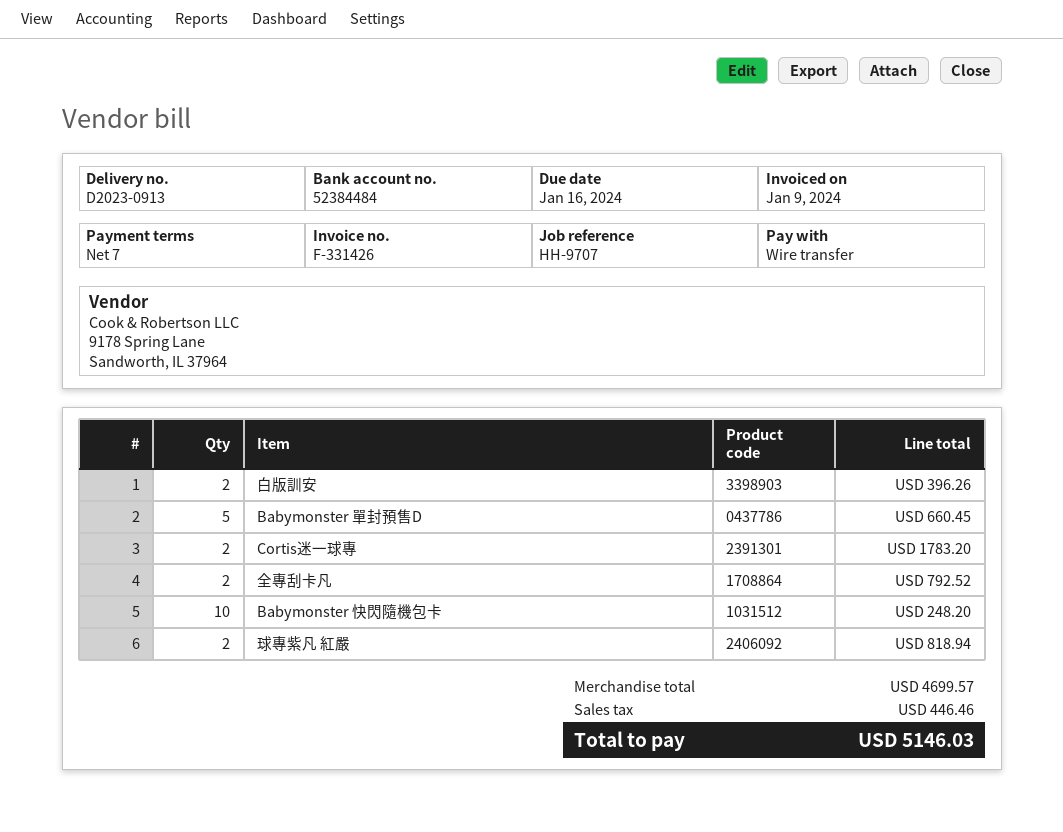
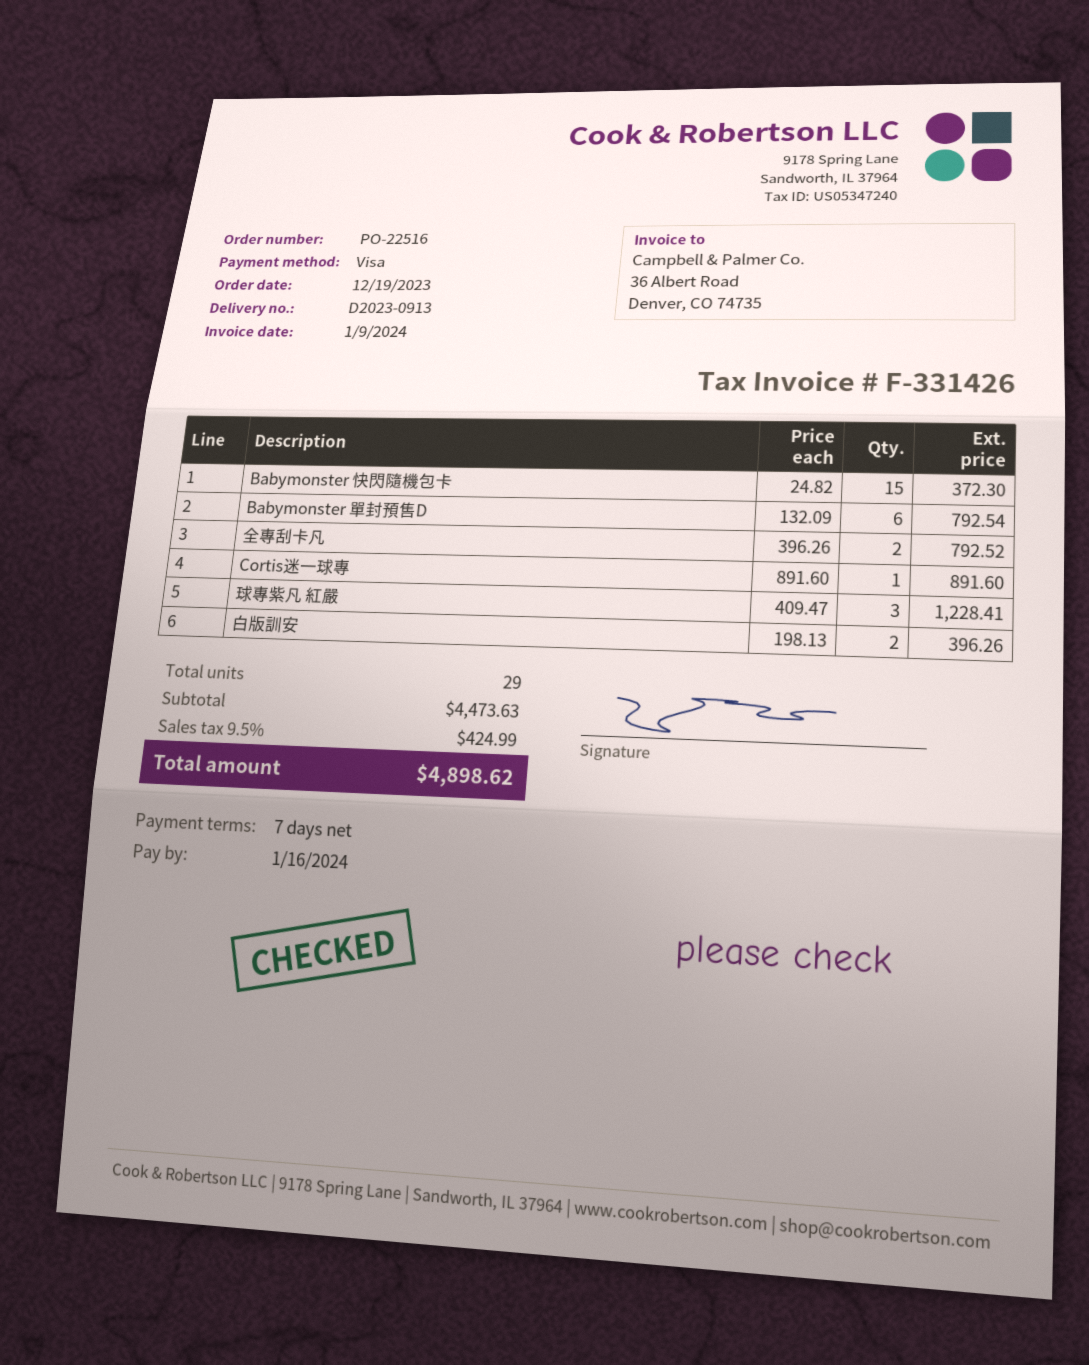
payment method: bank transfer -> Visa
Babymonster 單封預售D: 5 for 660.45 -> 6 for 792.54
Cortis迷一球專: 2 for 1783.20 -> 1 for 891.60
Babymonster 快閃隨機包卡: 10 for 248.20 -> 15 for 372.30
球專紫凡 紅嚴: 2 for 818.94 -> 3 for 1228.41
subtotal: 4699.57 -> 4473.63
tax: 446.46 -> 424.99
total: 5146.03 -> 4898.62

